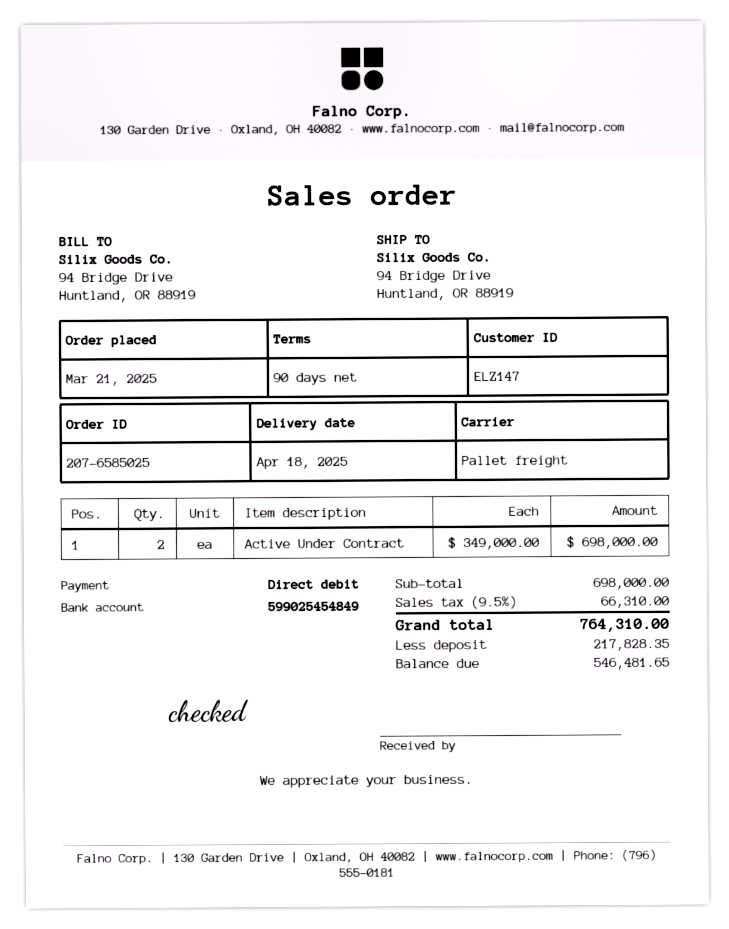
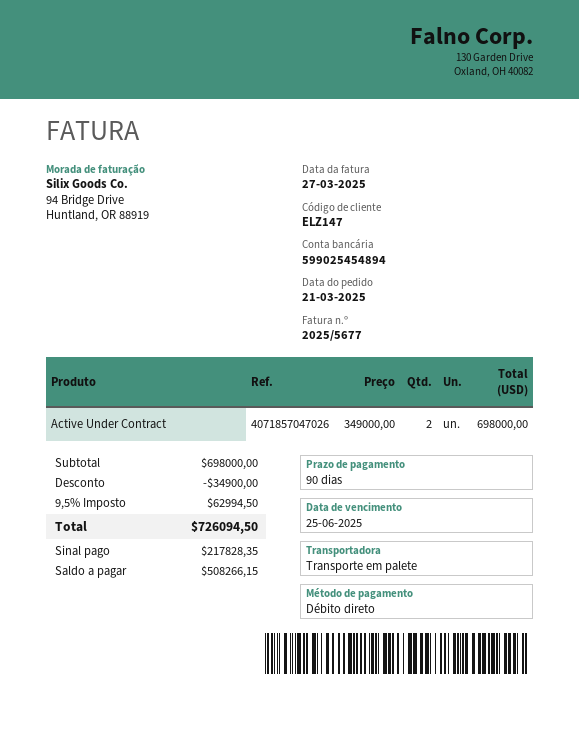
bank account: 599025454849 -> 599025454894
discount: none -> 34900.00
tax: 9.5% = 66310.00 -> 9.5% = 62994.50
total: 764310.00 -> 726094.50
balance: 546481.65 -> 508266.15

